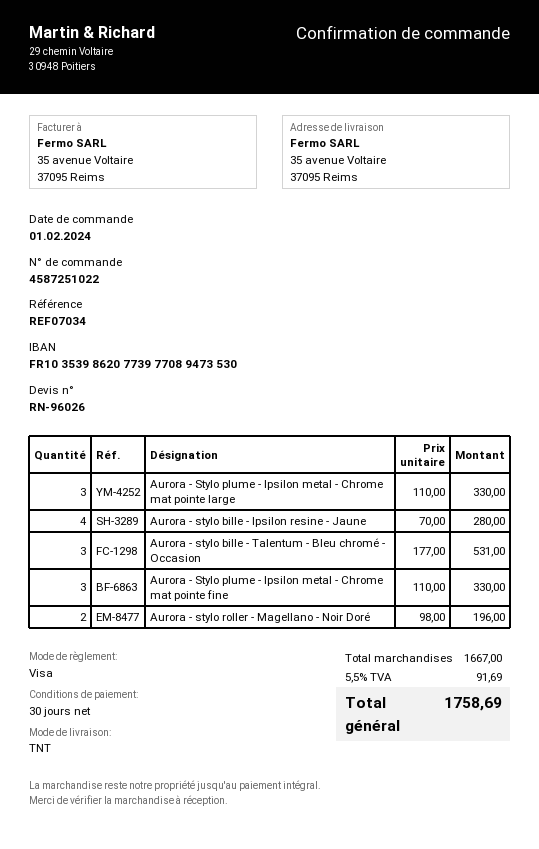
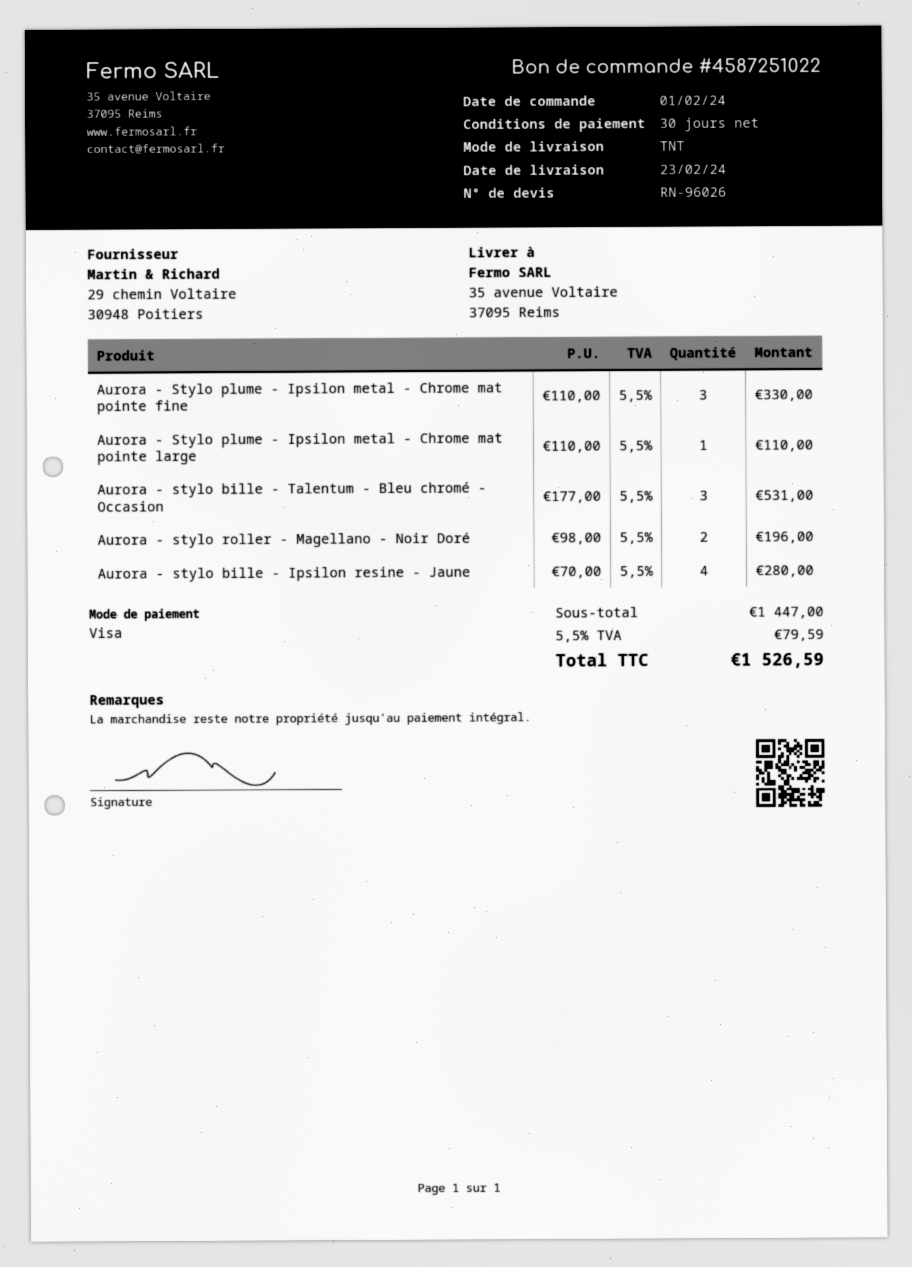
Aurora - Stylo plume - Ipsilon metal - Chrome mat pointe large: 3 x 110.00 = 330.00 -> 1 x 110.00 = 110.00
subtotal: 1667.00 -> 1447.00
tax: 5.5% = 91.69 -> 5.5% = 79.59
total: 1758.69 -> 1526.59

